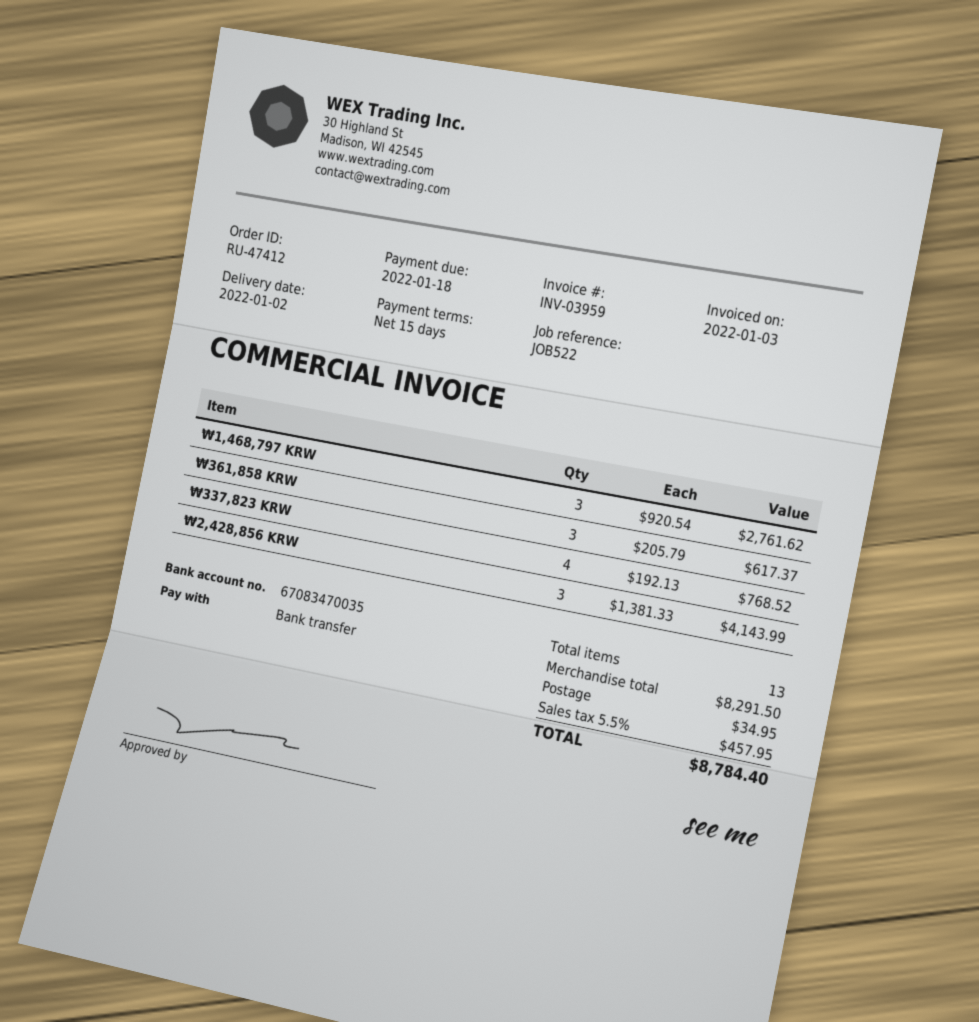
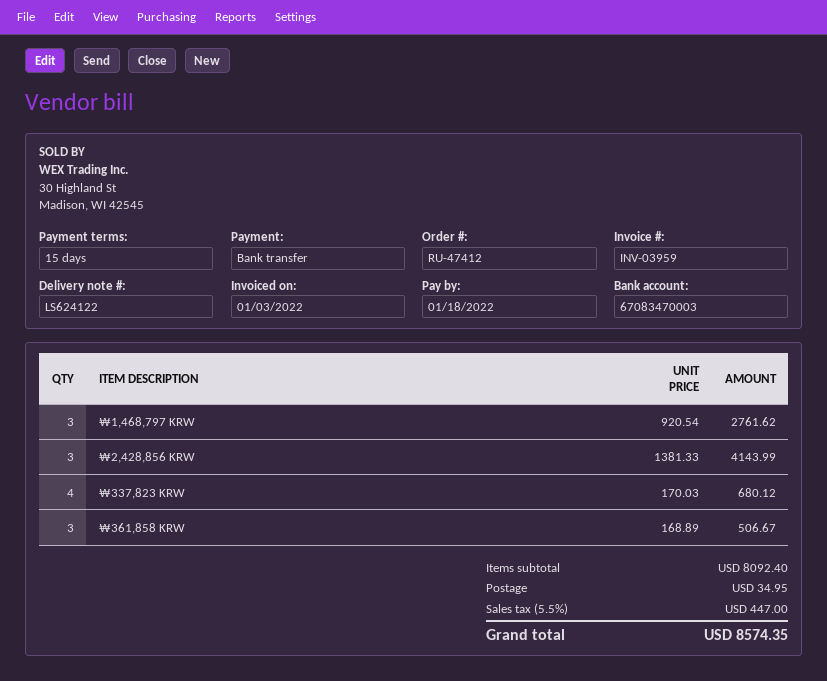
bank account: 67083470035 -> 67083470003
₩361,858 KRW: 3 x 205.79 = 617.37 -> 3 x 168.89 = 506.67
₩337,823 KRW: 4 x 192.13 = 768.52 -> 4 x 170.03 = 680.12
subtotal: 8291.50 -> 8092.40
tax: 5.5% = 457.95 -> 5.5% = 447.00
total: 8784.40 -> 8574.35

